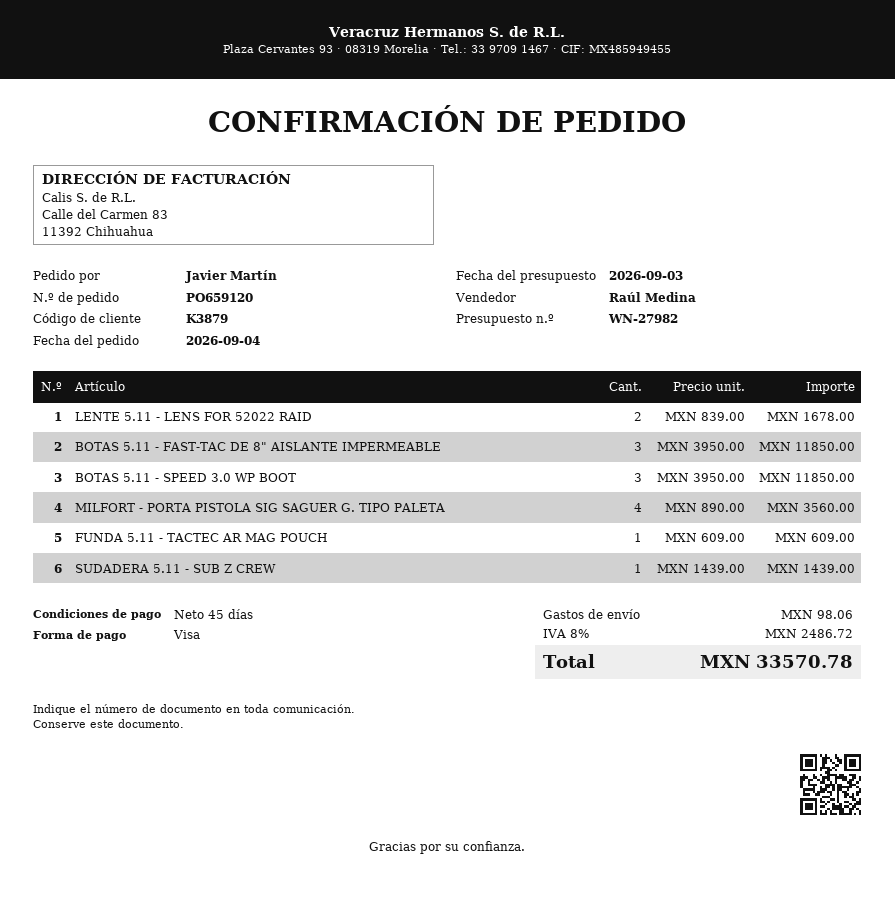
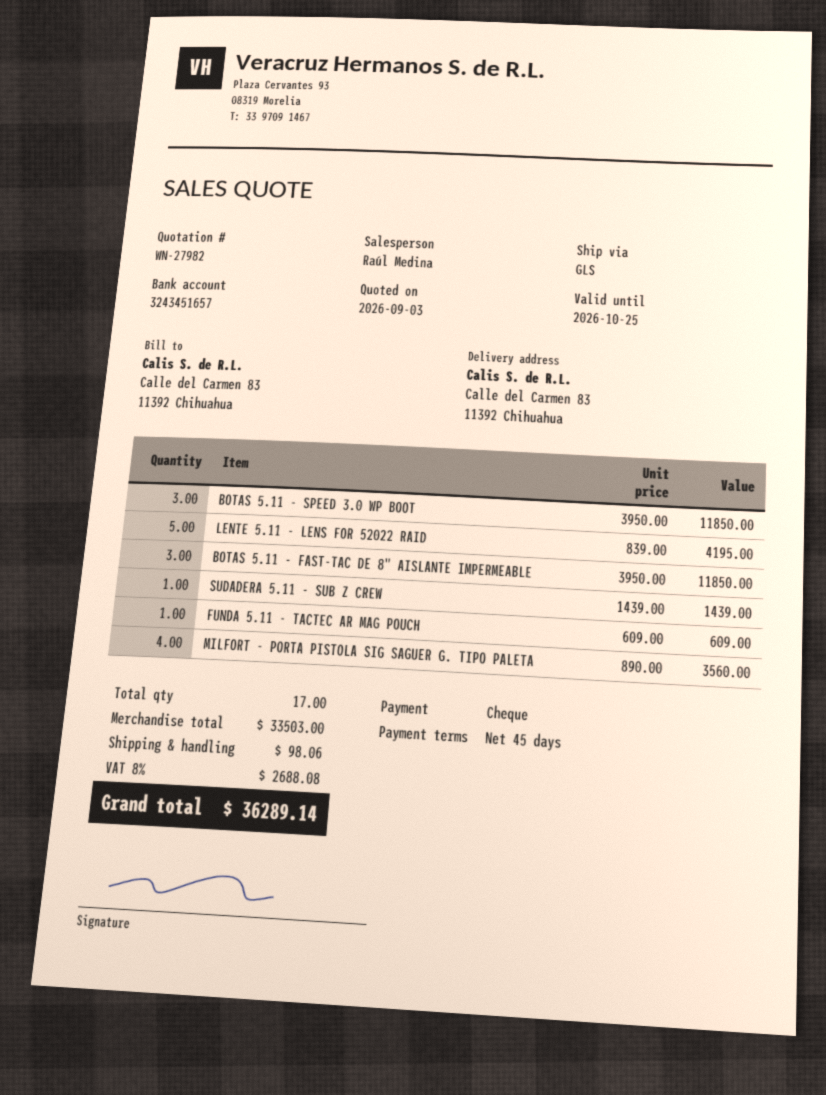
payment method: Visa -> cheque
LENTE 5.11 - LENS FOR 52022 RAID: 2 x 839.00 = 1678.00 -> 5 x 839.00 = 4195.00
tax: 8% = 2486.72 -> 8% = 2688.08
total: 33570.78 -> 36289.14

